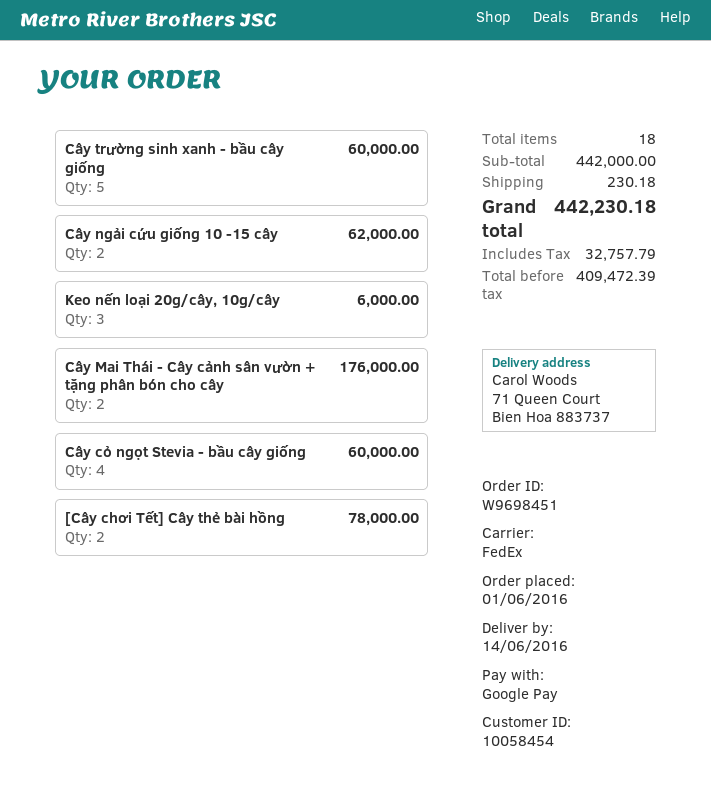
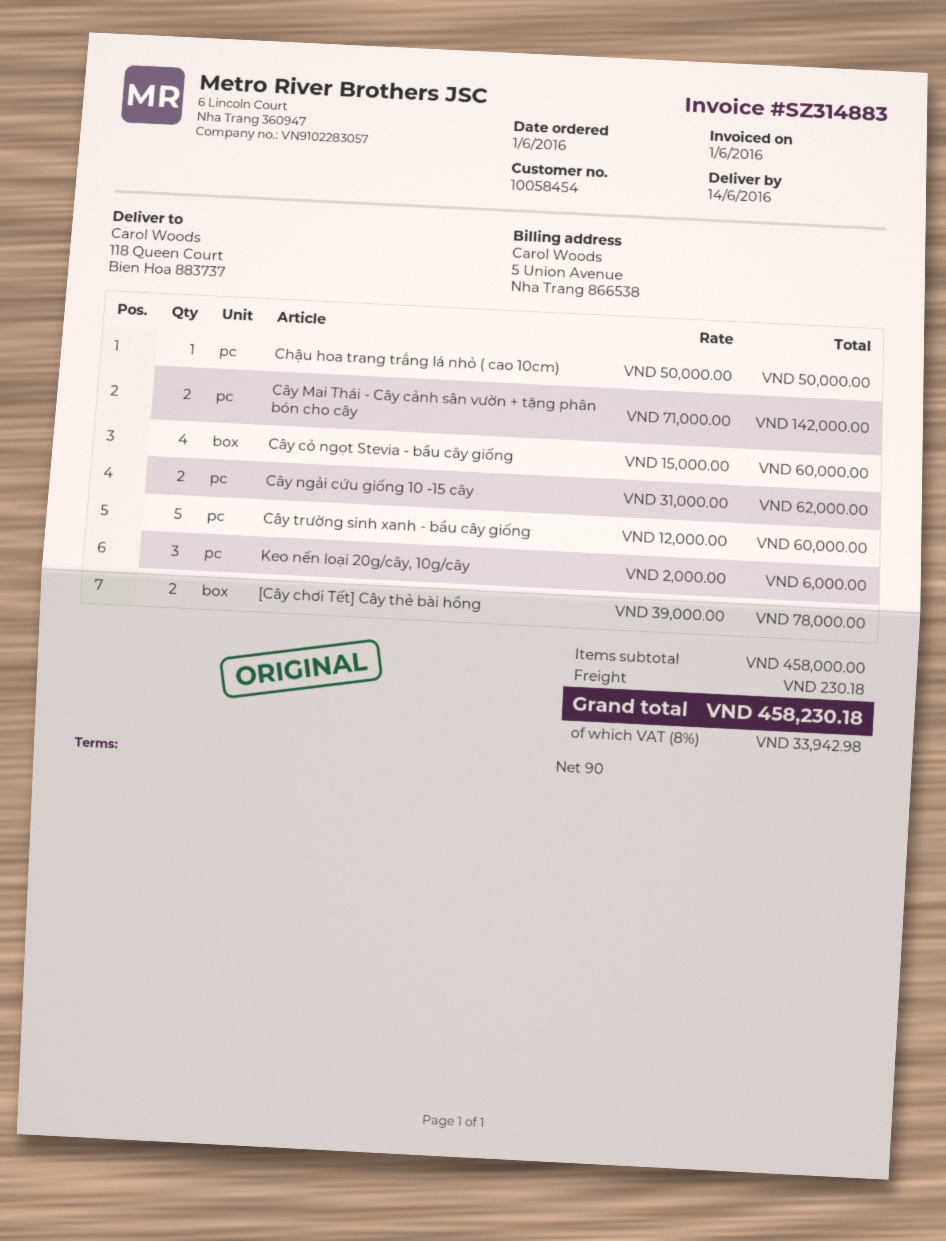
ship to: 71 Queen Court, Bien Hoa 883737 -> 118 Queen Court, Bien Hoa 883737
Cây Mai Thái - Cây cảnh sân vườn + tặng phân bón cho cây: 2 for 176000.00 -> 2 for 142000.00
Chậu hoa trang trắng lá nhỏ ( cao 10cm): none -> 1 for 50000.00
subtotal: 442000.00 -> 458000.00
tax: 32757.79 -> 33942.98
total: 442230.18 -> 458230.18

